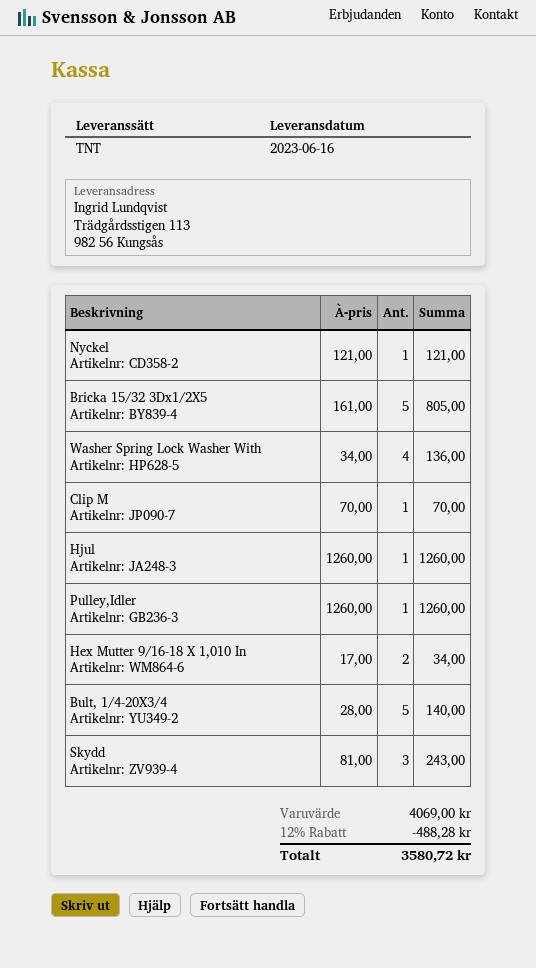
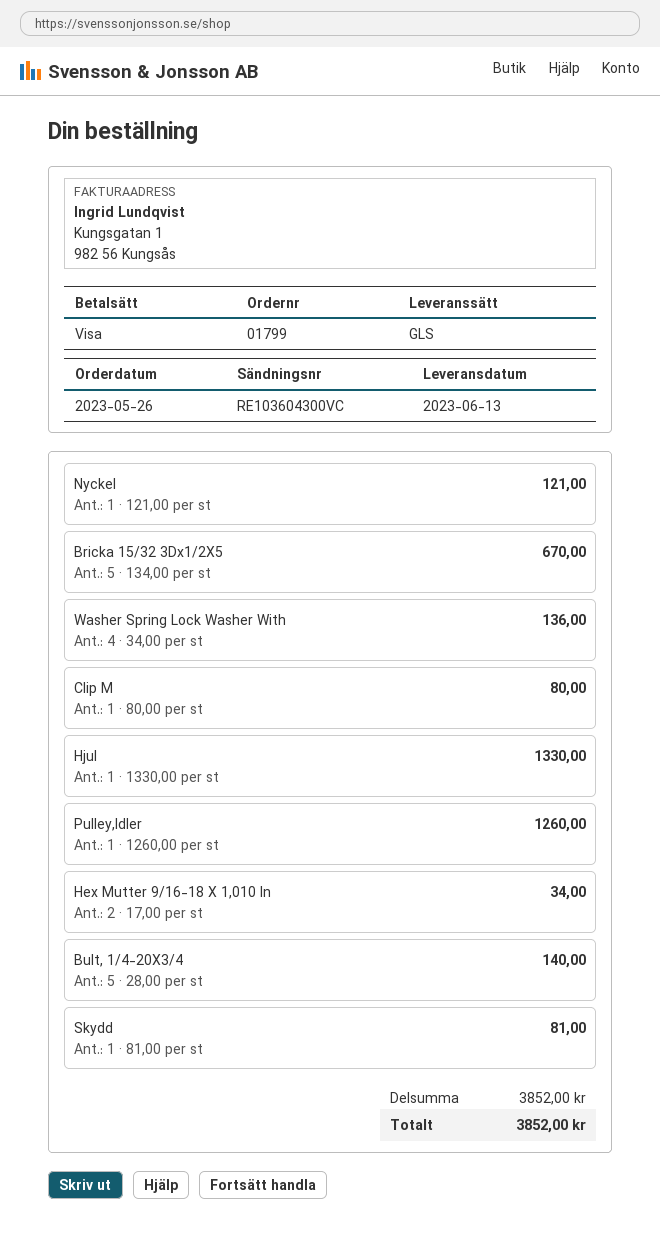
delivery date: 2023-06-16 -> 2023-06-13
shipping method: TNT -> GLS
Bricka 15/32 3Dx1/2X5: 5 x 161.00 = 805.00 -> 5 x 134.00 = 670.00
Clip M: 1 x 70.00 = 70.00 -> 1 x 80.00 = 80.00
Hjul: 1 x 1260.00 = 1260.00 -> 1 x 1330.00 = 1330.00
Skydd: 3 x 81.00 = 243.00 -> 1 x 81.00 = 81.00
subtotal: 4069.00 -> 3852.00
discount: 12% = 488.28 -> none
total: 3580.72 -> 3852.00

